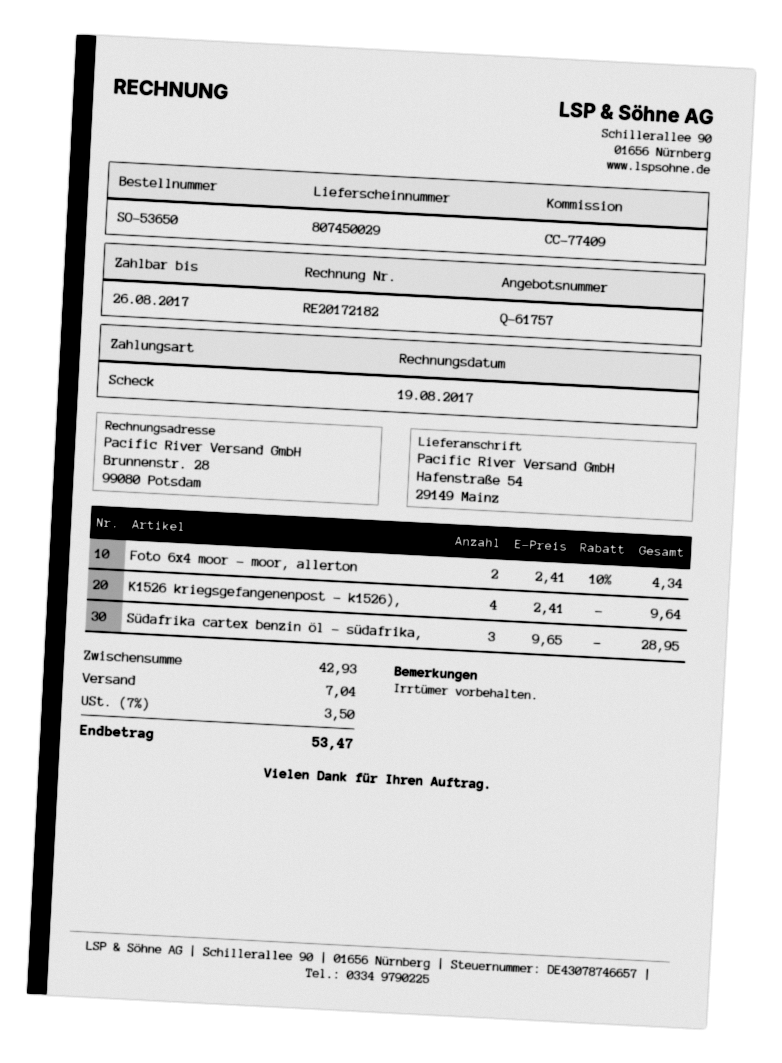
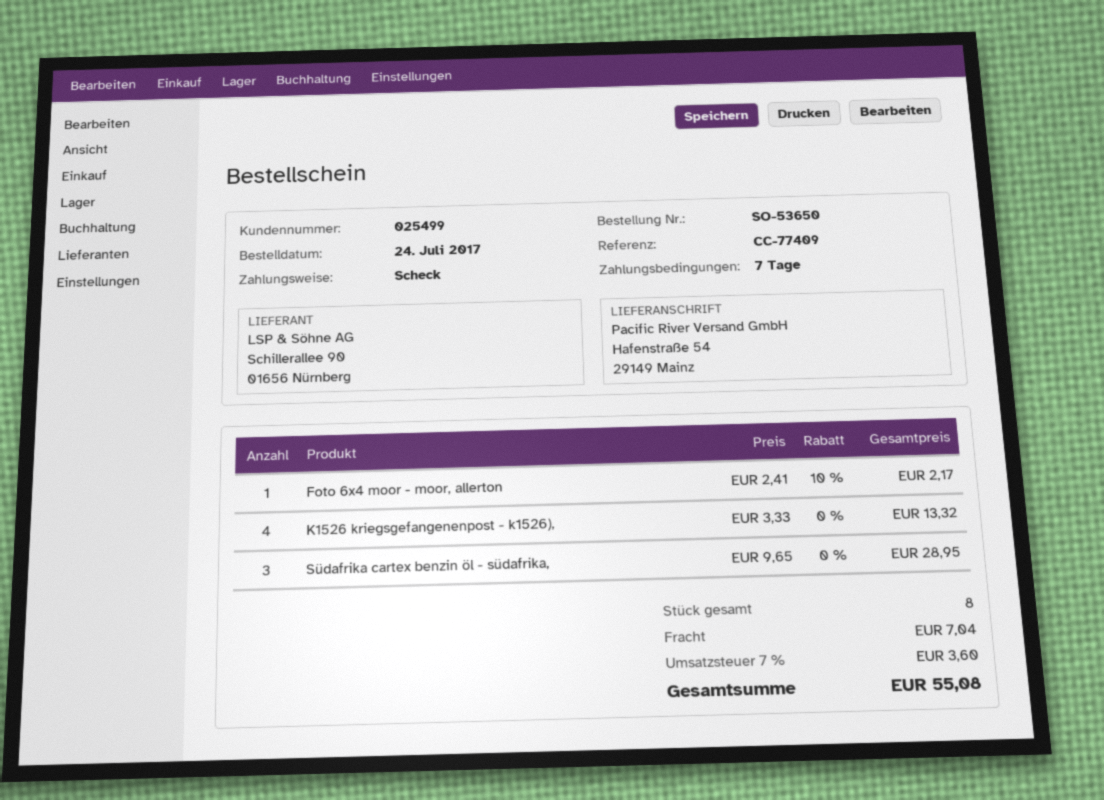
Foto 6x4 moor - moor, allerton: 2 x 2.41 - 10% = 4.34 -> 1 x 2.41 - 10% = 2.17
K1526 kriegsgefangenenpost - k1526),: 4 x 2.41 = 9.64 -> 4 x 3.33 = 13.32
tax: 7% = 3.50 -> 7% = 3.60
total: 53.47 -> 55.08

